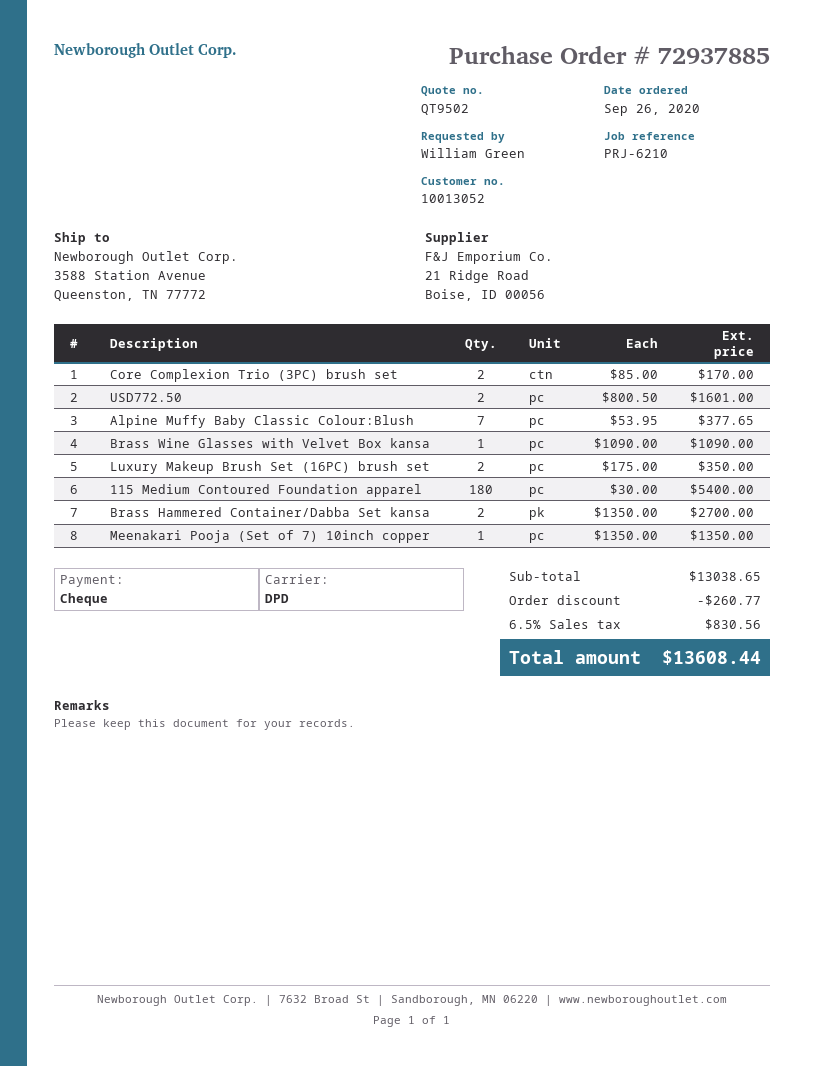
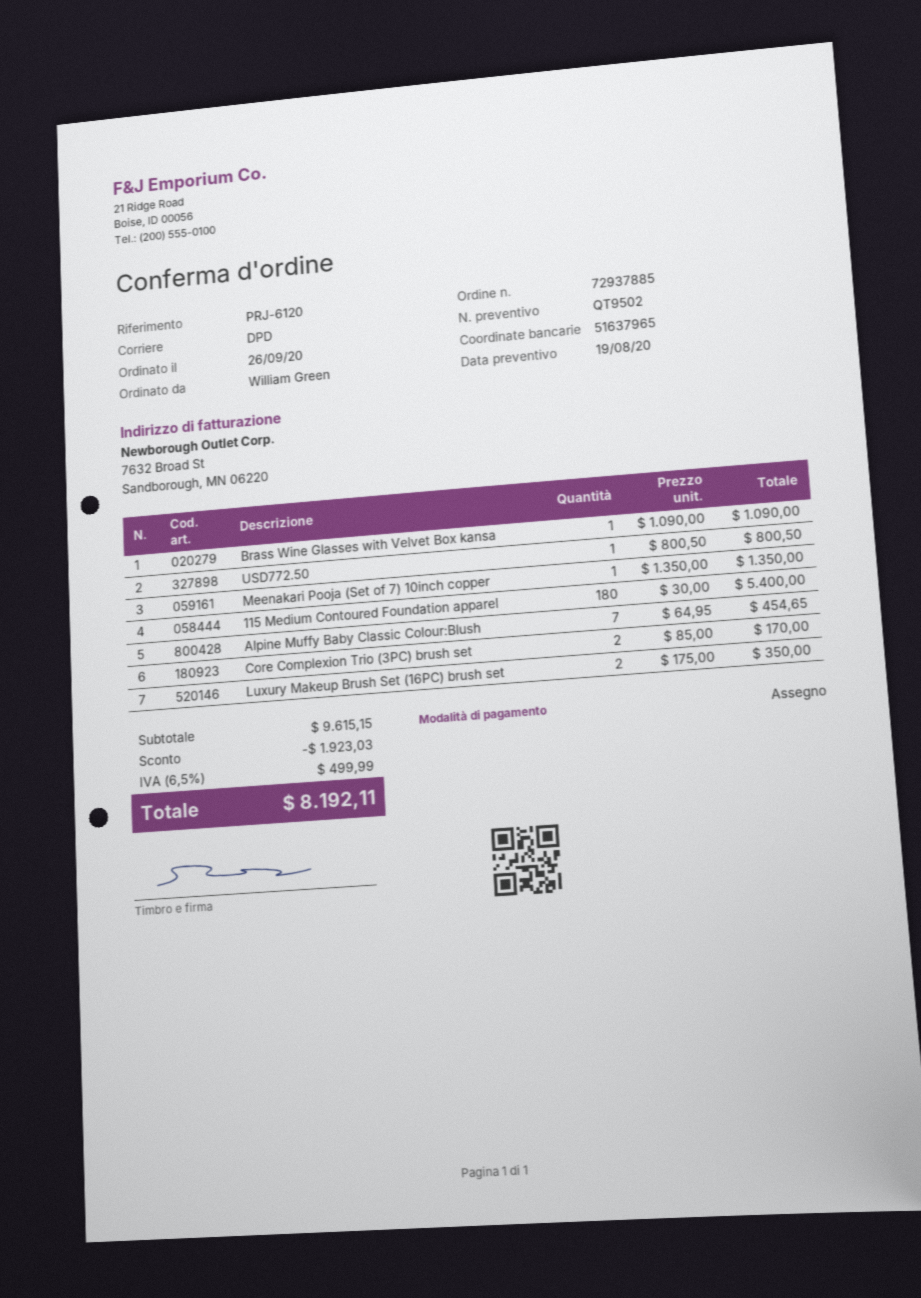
reference: PRJ-6210 -> PRJ-6120
USD772.50: 2 x 800.50 = 1601.00 -> 1 x 800.50 = 800.50
Alpine Muffy Baby Classic Colour:Blush: 7 x 53.95 = 377.65 -> 7 x 64.95 = 454.65
Brass Hammered Container/Dabba Set kansa: 2 x 1350.00 = 2700.00 -> none
subtotal: 13038.65 -> 9615.15
discount: 260.77 -> 1923.03
tax: 6.5% = 830.56 -> 6.5% = 499.99
total: 13608.44 -> 8192.11

